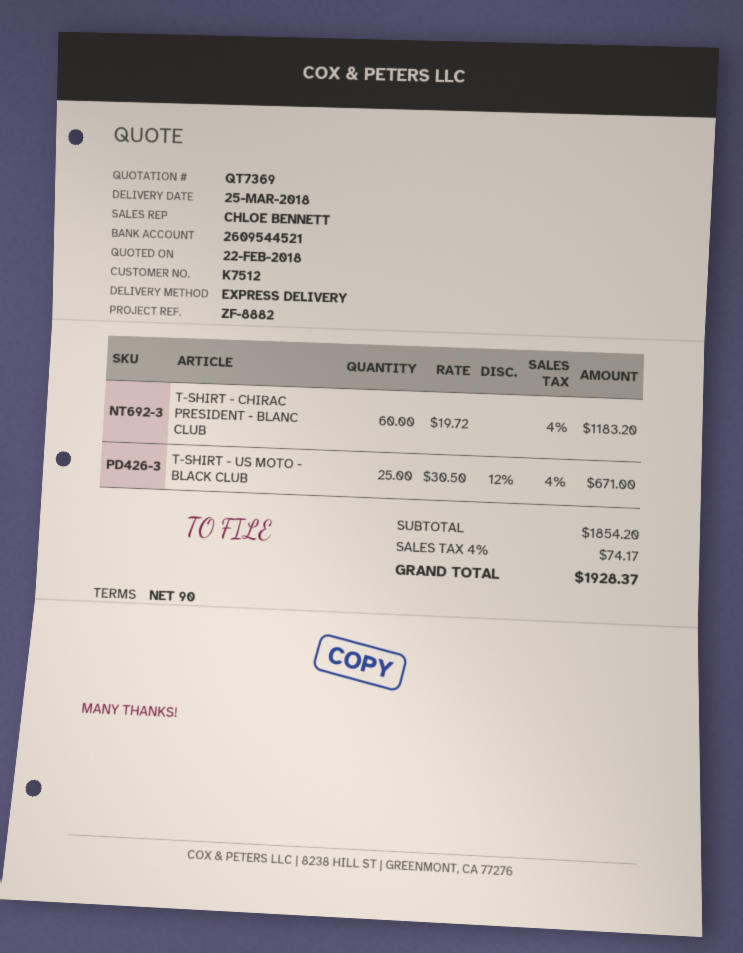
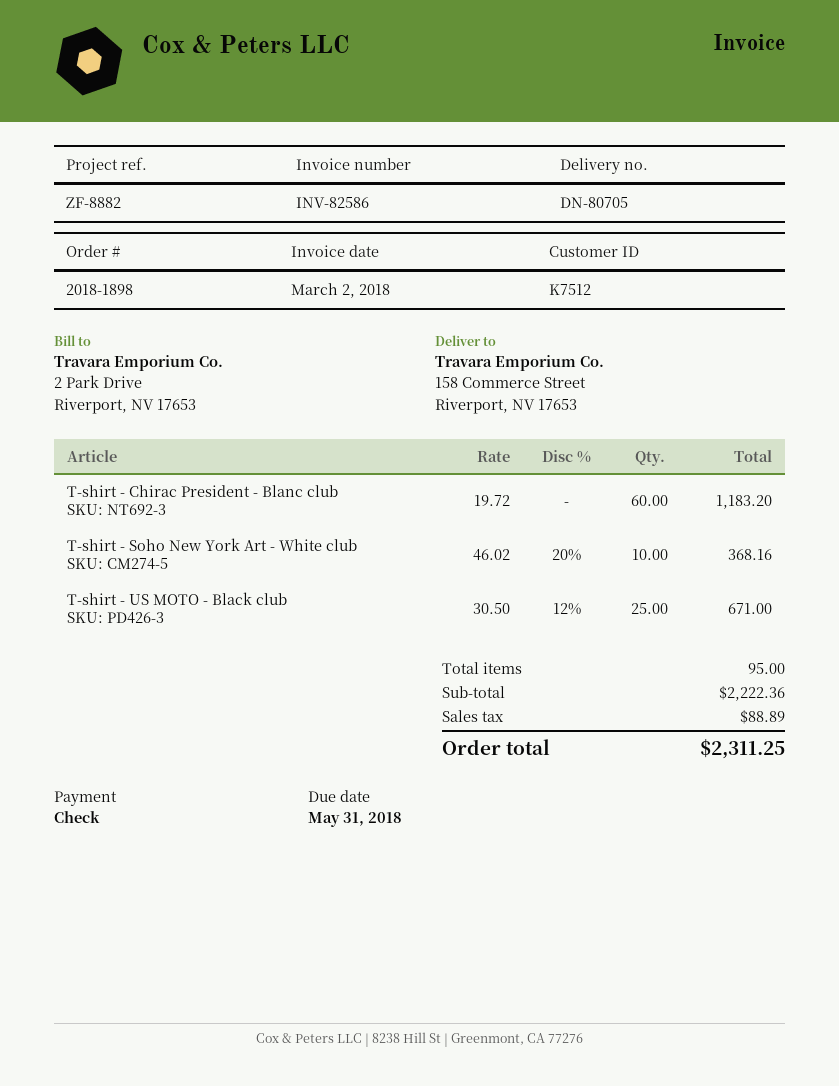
T-shirt - Soho New York Art - White club: none -> 10 x 46.02 - 20% = 368.16
subtotal: 1854.20 -> 2222.36
tax: 74.17 -> 88.89
total: 1928.37 -> 2311.25

